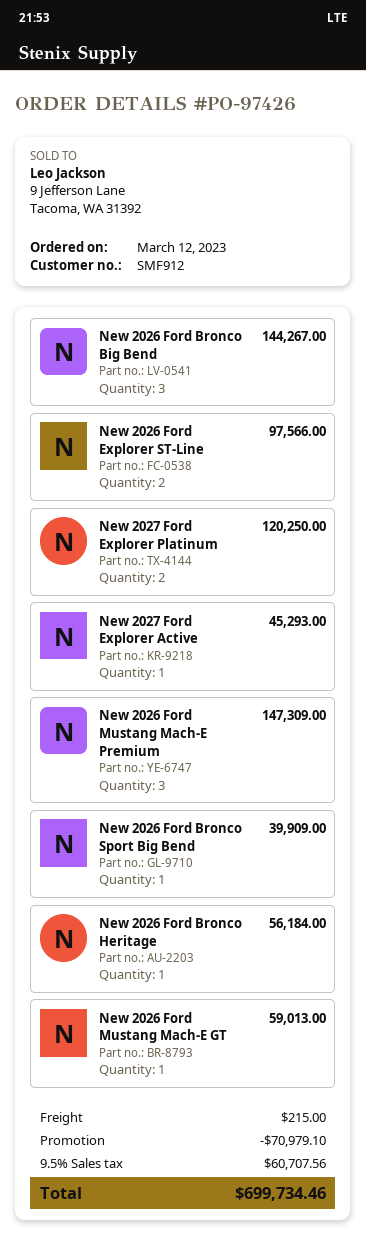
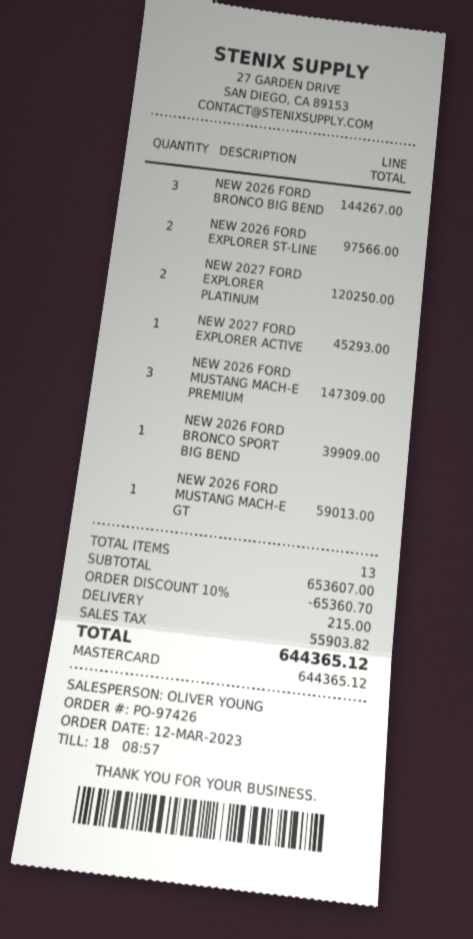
New 2026 Ford Bronco Heritage: 1 for 56184.00 -> none
discount: 70979.10 -> 65360.70
tax: 60707.56 -> 55903.82
total: 699734.46 -> 644365.12

